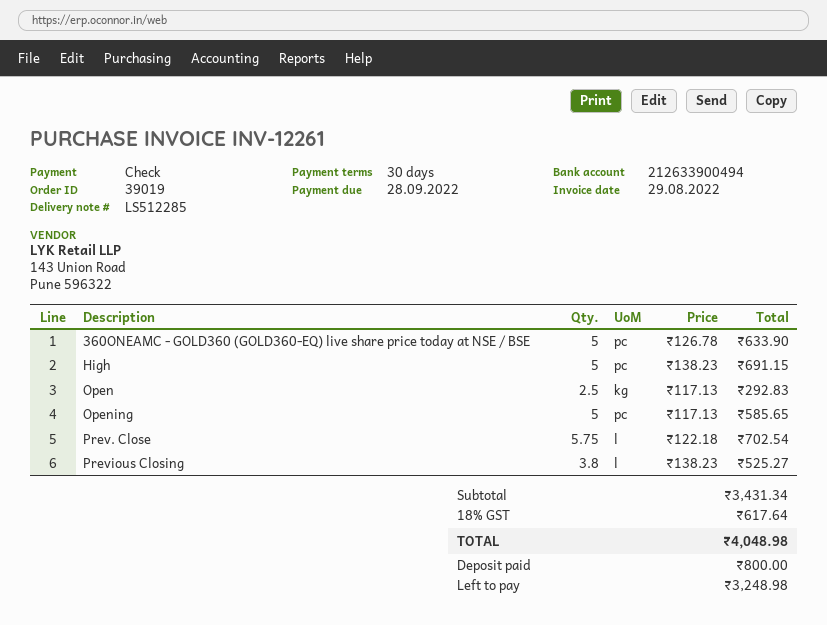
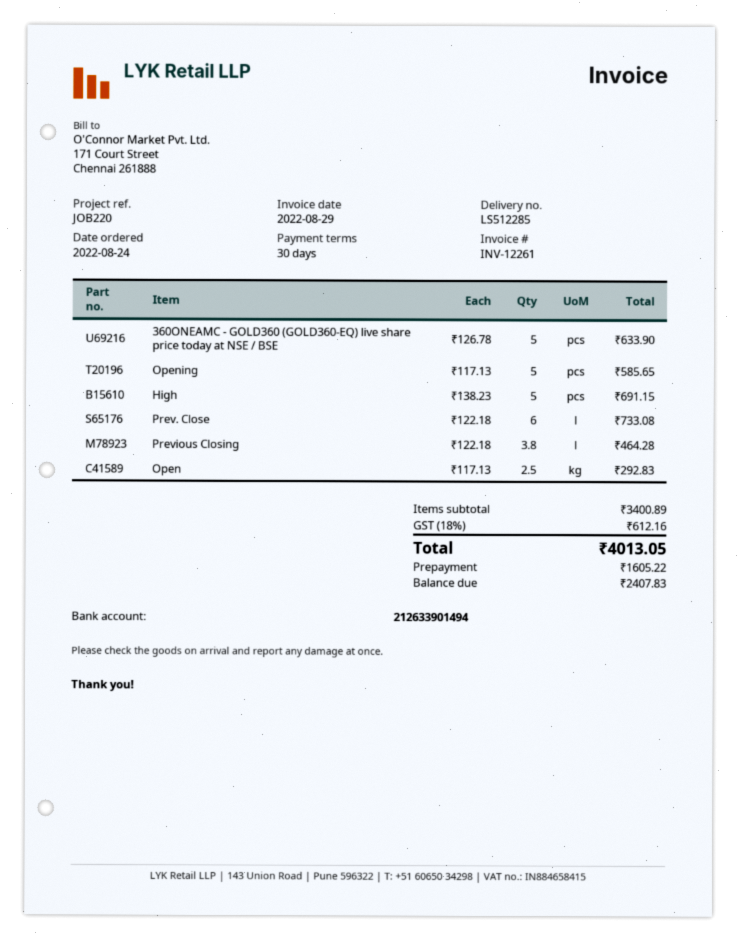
bank account: 212633900494 -> 212633901494
Prev. Close: 5.75 x 122.18 = 702.54 -> 6 x 122.18 = 733.08
Previous Closing: 3.8 x 138.23 = 525.27 -> 3.8 x 122.18 = 464.28
subtotal: 3431.34 -> 3400.89
tax: 18% = 617.64 -> 18% = 612.16
total: 4048.98 -> 4013.05
deposit: 800.00 -> 1605.22
balance: 3248.98 -> 2407.83

